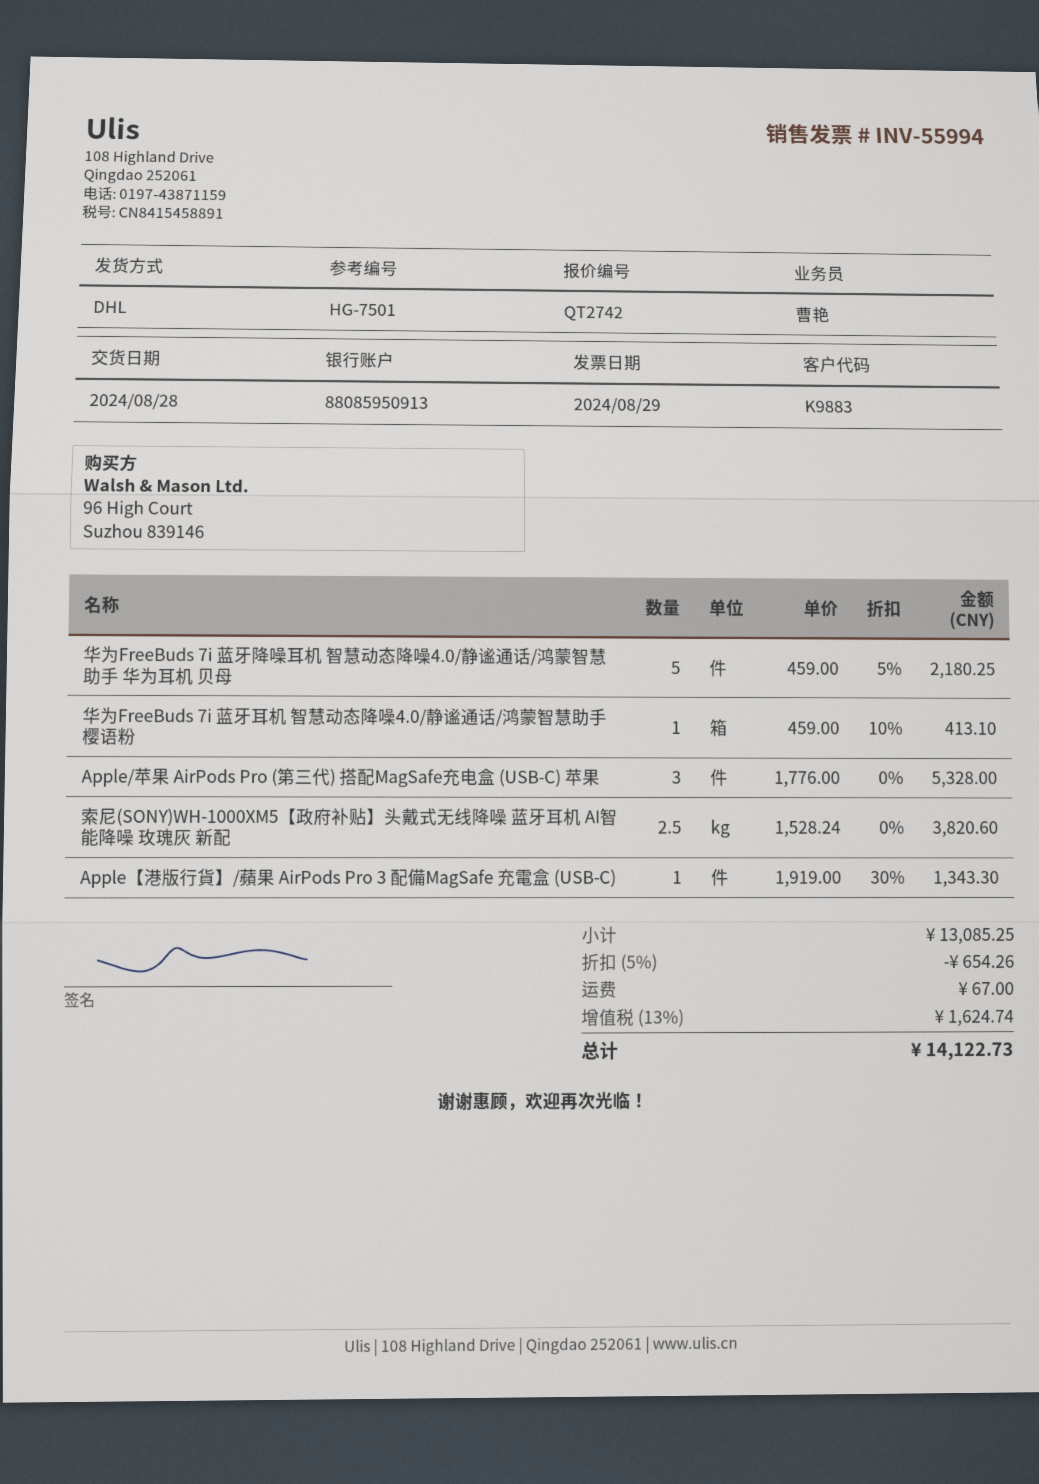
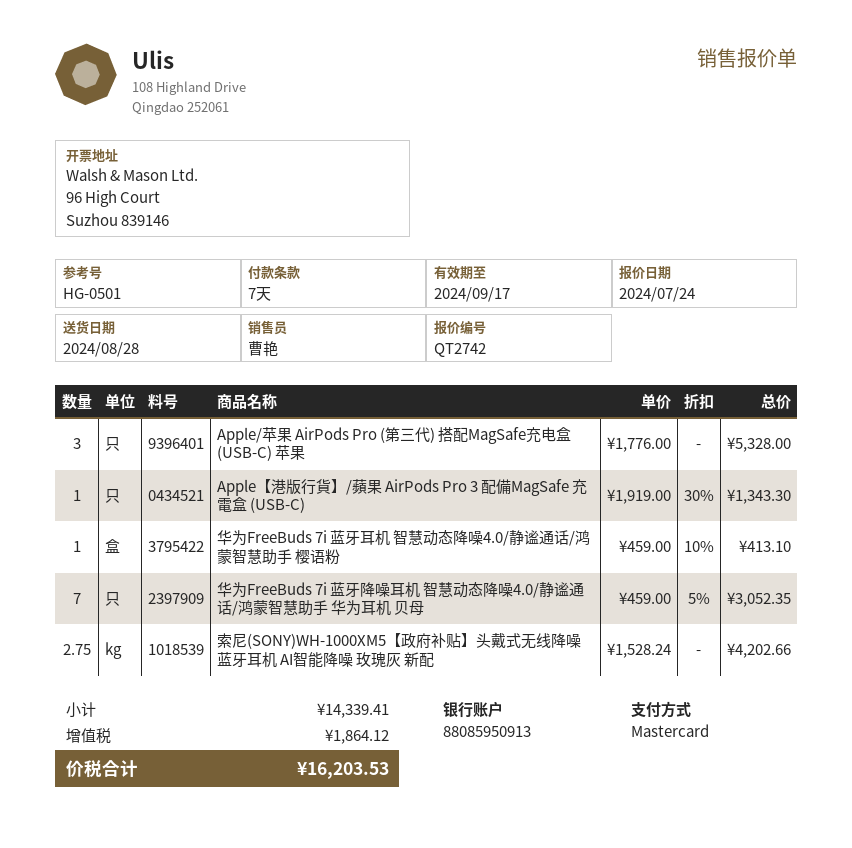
reference: HG-7501 -> HG-0501
华为FreeBuds 7i 蓝牙降噪耳机 智慧动态降噪4.0/静谧通话/鸿蒙智慧助手 华为耳机 贝母: 5 x 459.00 - 5% = 2180.25 -> 7 x 459.00 - 5% = 3052.35
索尼(SONY)WH-1000XM5【政府补贴】头戴式无线降噪 蓝牙耳机 AI智能降噪 玫瑰灰 新配: 2.5 x 1528.24 = 3820.60 -> 2.75 x 1528.24 = 4202.66
subtotal: 13085.25 -> 14339.41
discount: 5% = 654.26 -> none
shipping: 67.00 -> none
tax: 1624.74 -> 1864.12
total: 14122.73 -> 16203.53

